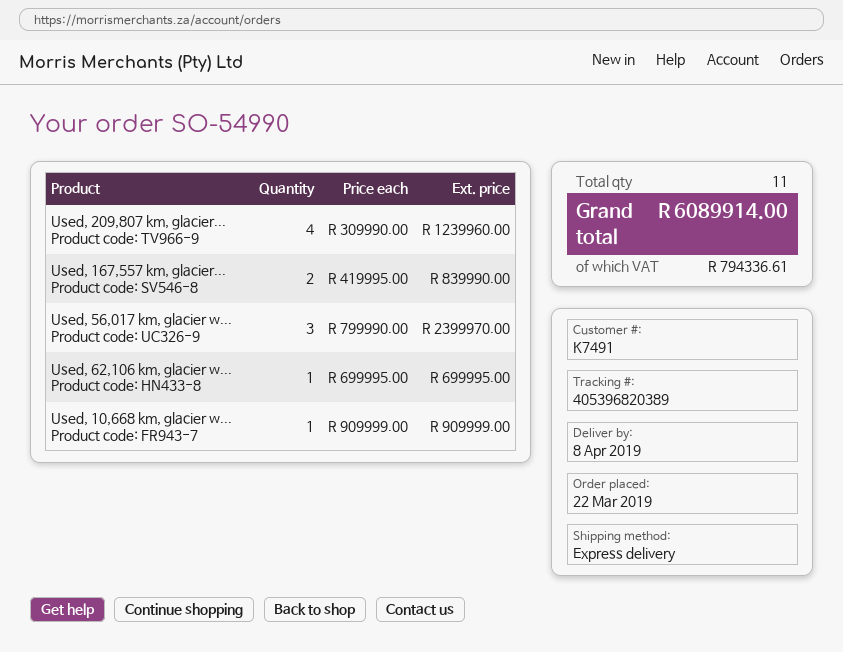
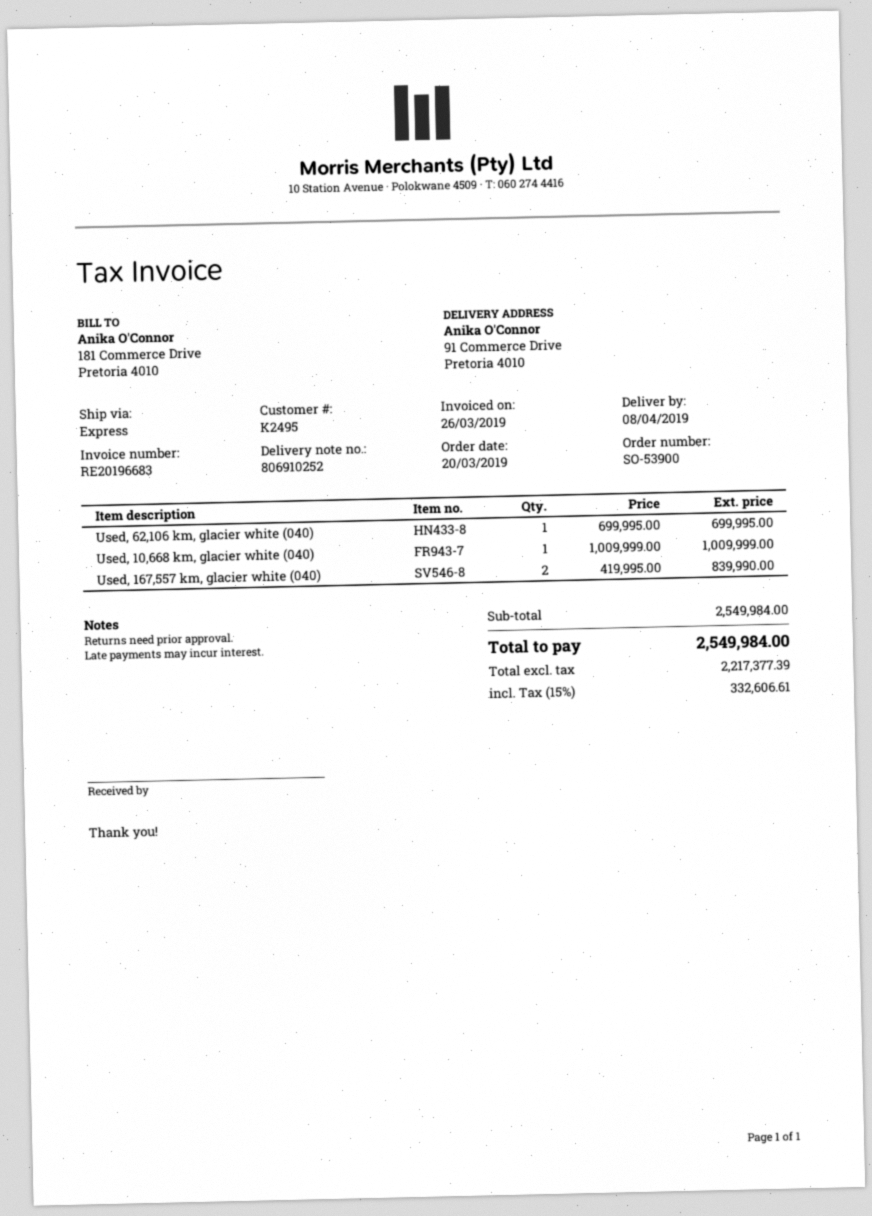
order number: SO-54990 -> SO-53900
order date: 2019-03-22 -> 2019-03-20
customer number: K7491 -> K2495
Used, 209,807 km, glacier...: 4 x 309990.00 = 1239960.00 -> none
Used, 56,017 km, glacier w...: 3 x 799990.00 = 2399970.00 -> none
Used, 10,668 km, glacier w...: 1 x 909999.00 = 909999.00 -> 1 x 1009999.00 = 1009999.00
tax: 794336.61 -> 332606.61
total: 6089914.00 -> 2549984.00

